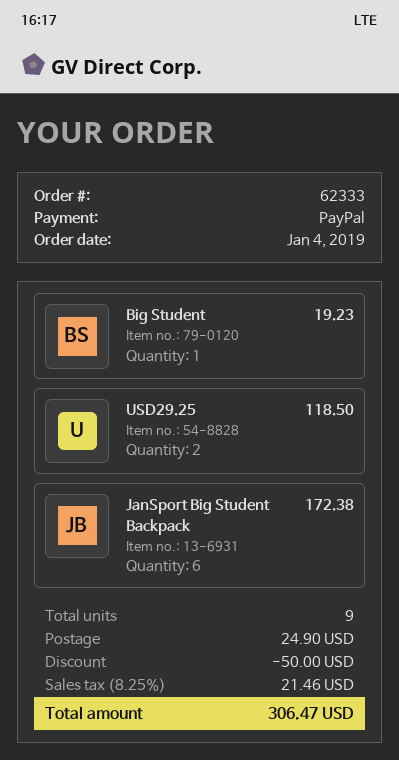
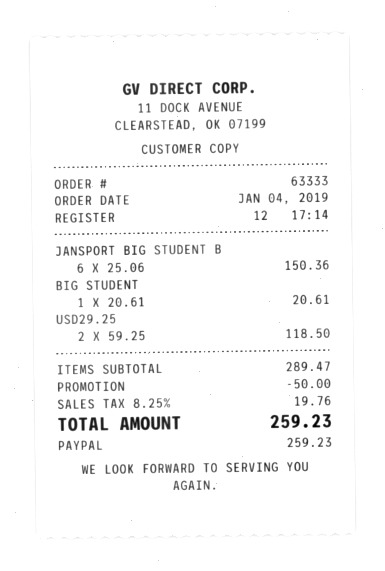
order number: 62333 -> 63333
Big Student: 1 for 19.23 -> 1 for 20.61
JanSport Big Student Backpack: 6 for 172.38 -> 6 for 150.36
shipping: 24.90 -> none
tax: 8.25% = 21.46 -> 8.25% = 19.76
total: 306.47 -> 259.23

